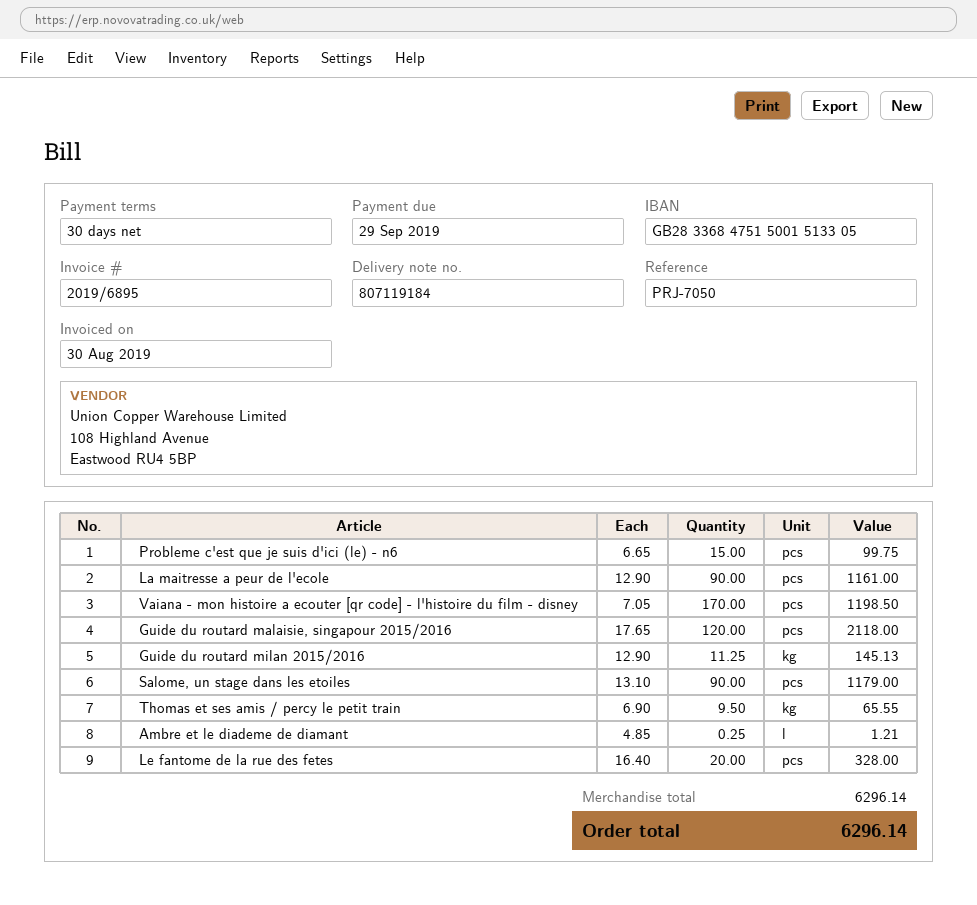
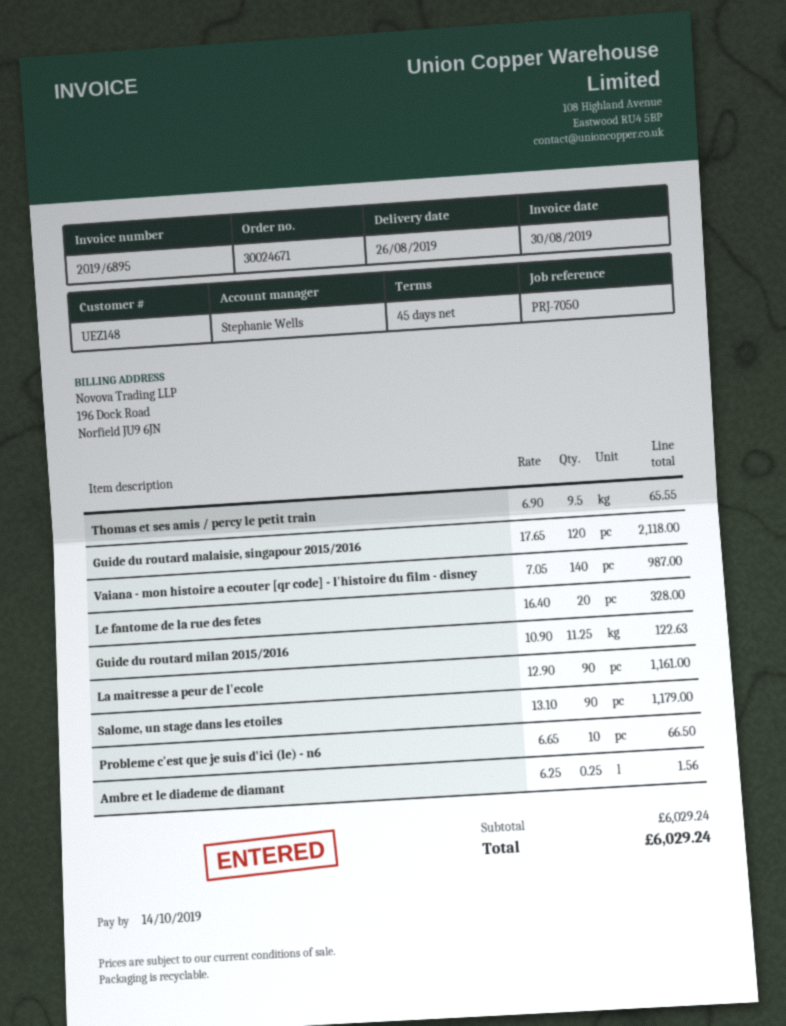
payment terms: 30 days -> 45 days
due date: 2019-09-29 -> 2019-10-14
Probleme c'est que je suis d'ici (le) - n6: 15 x 6.65 = 99.75 -> 10 x 6.65 = 66.50
Vaiana - mon histoire a ecouter [qr code] - l'histoire du film - disney: 170 x 7.05 = 1198.50 -> 140 x 7.05 = 987.00
Guide du routard milan 2015/2016: 11.25 x 12.90 = 145.13 -> 11.25 x 10.90 = 122.63
Ambre et le diademe de diamant: 0.25 x 4.85 = 1.21 -> 0.25 x 6.25 = 1.56
subtotal: 6296.14 -> 6029.24
total: 6296.14 -> 6029.24

